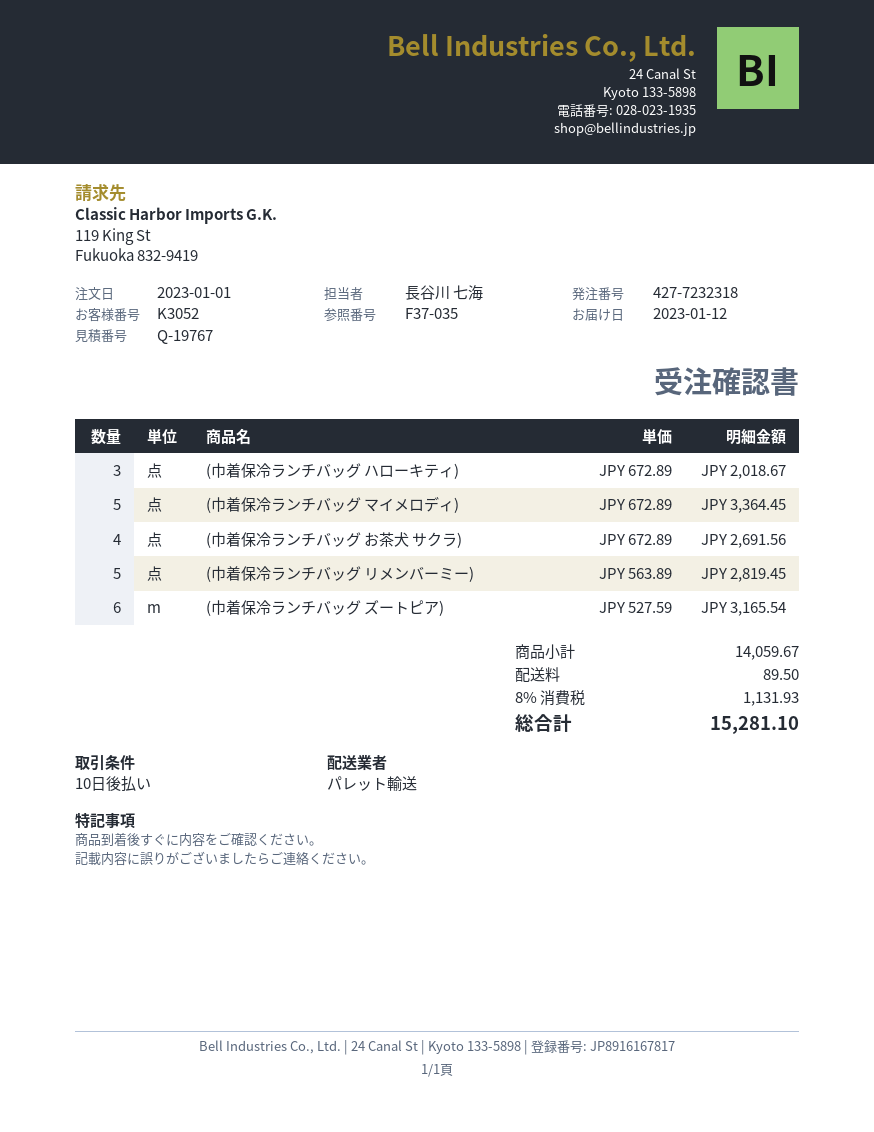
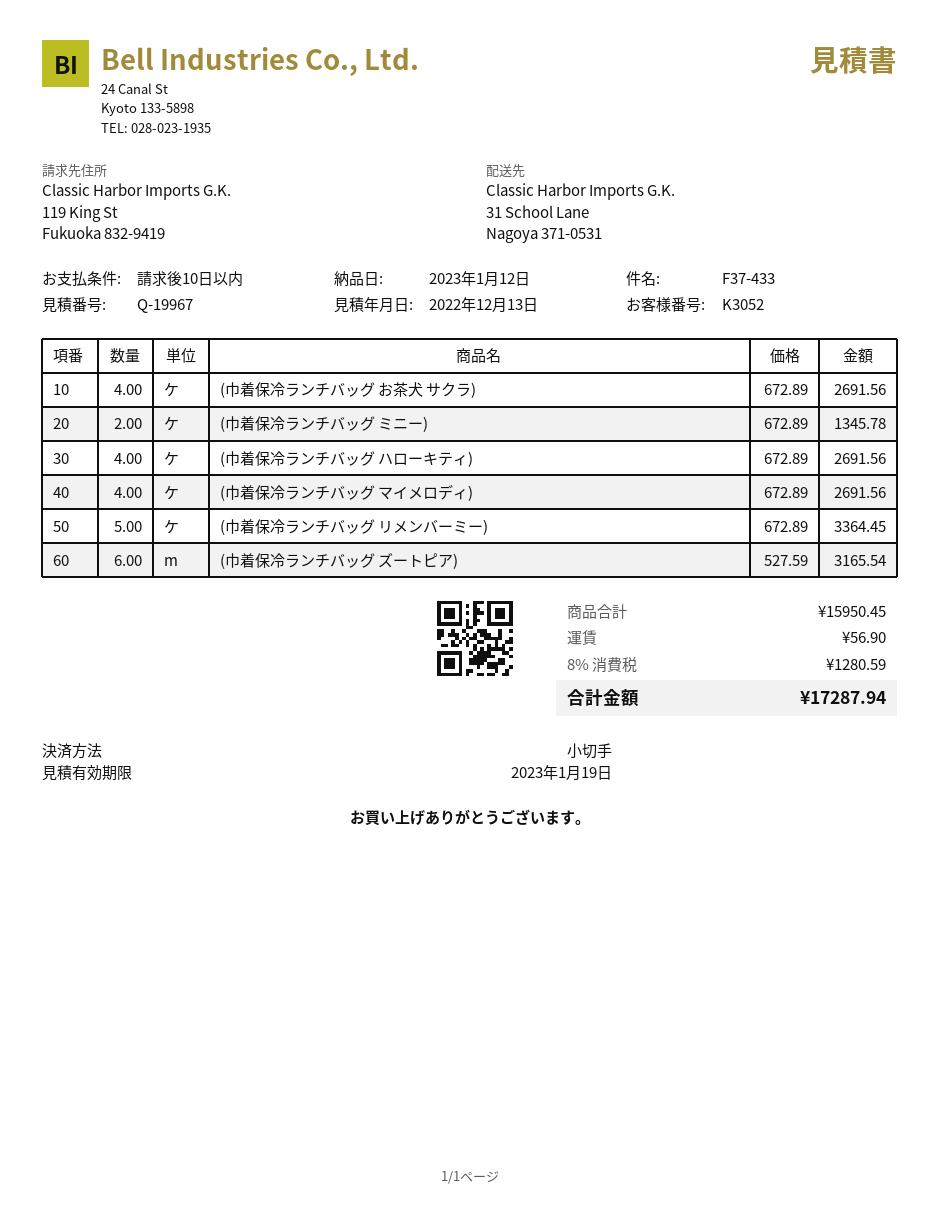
quote number: Q-19767 -> Q-19967
reference: F37-035 -> F37-433
(巾着保冷ランチバッグ ハローキティ): 3 x 672.89 = 2018.67 -> 4 x 672.89 = 2691.56
(巾着保冷ランチバッグ マイメロディ): 5 x 672.89 = 3364.45 -> 4 x 672.89 = 2691.56
(巾着保冷ランチバッグ リメンバーミー): 5 x 563.89 = 2819.45 -> 5 x 672.89 = 3364.45
(巾着保冷ランチバッグ ミニー): none -> 2 x 672.89 = 1345.78
subtotal: 14059.67 -> 15950.45
shipping: 89.50 -> 56.90
tax: 8% = 1131.93 -> 8% = 1280.59
total: 15281.10 -> 17287.94

